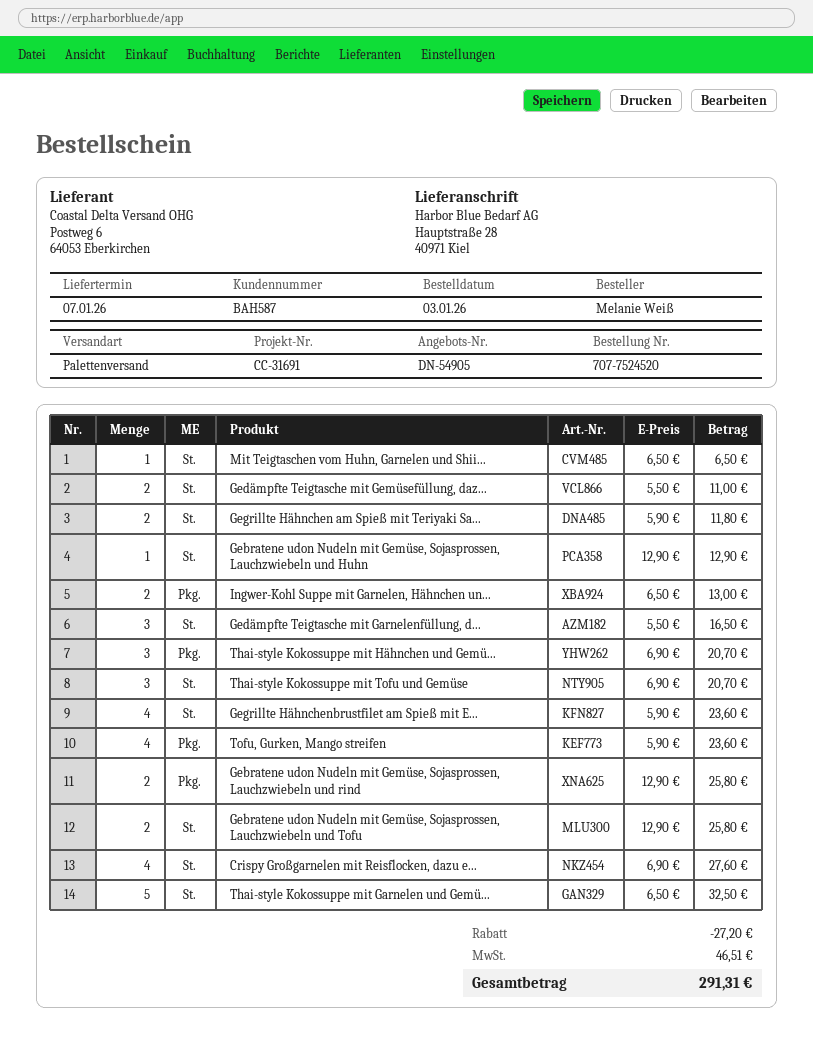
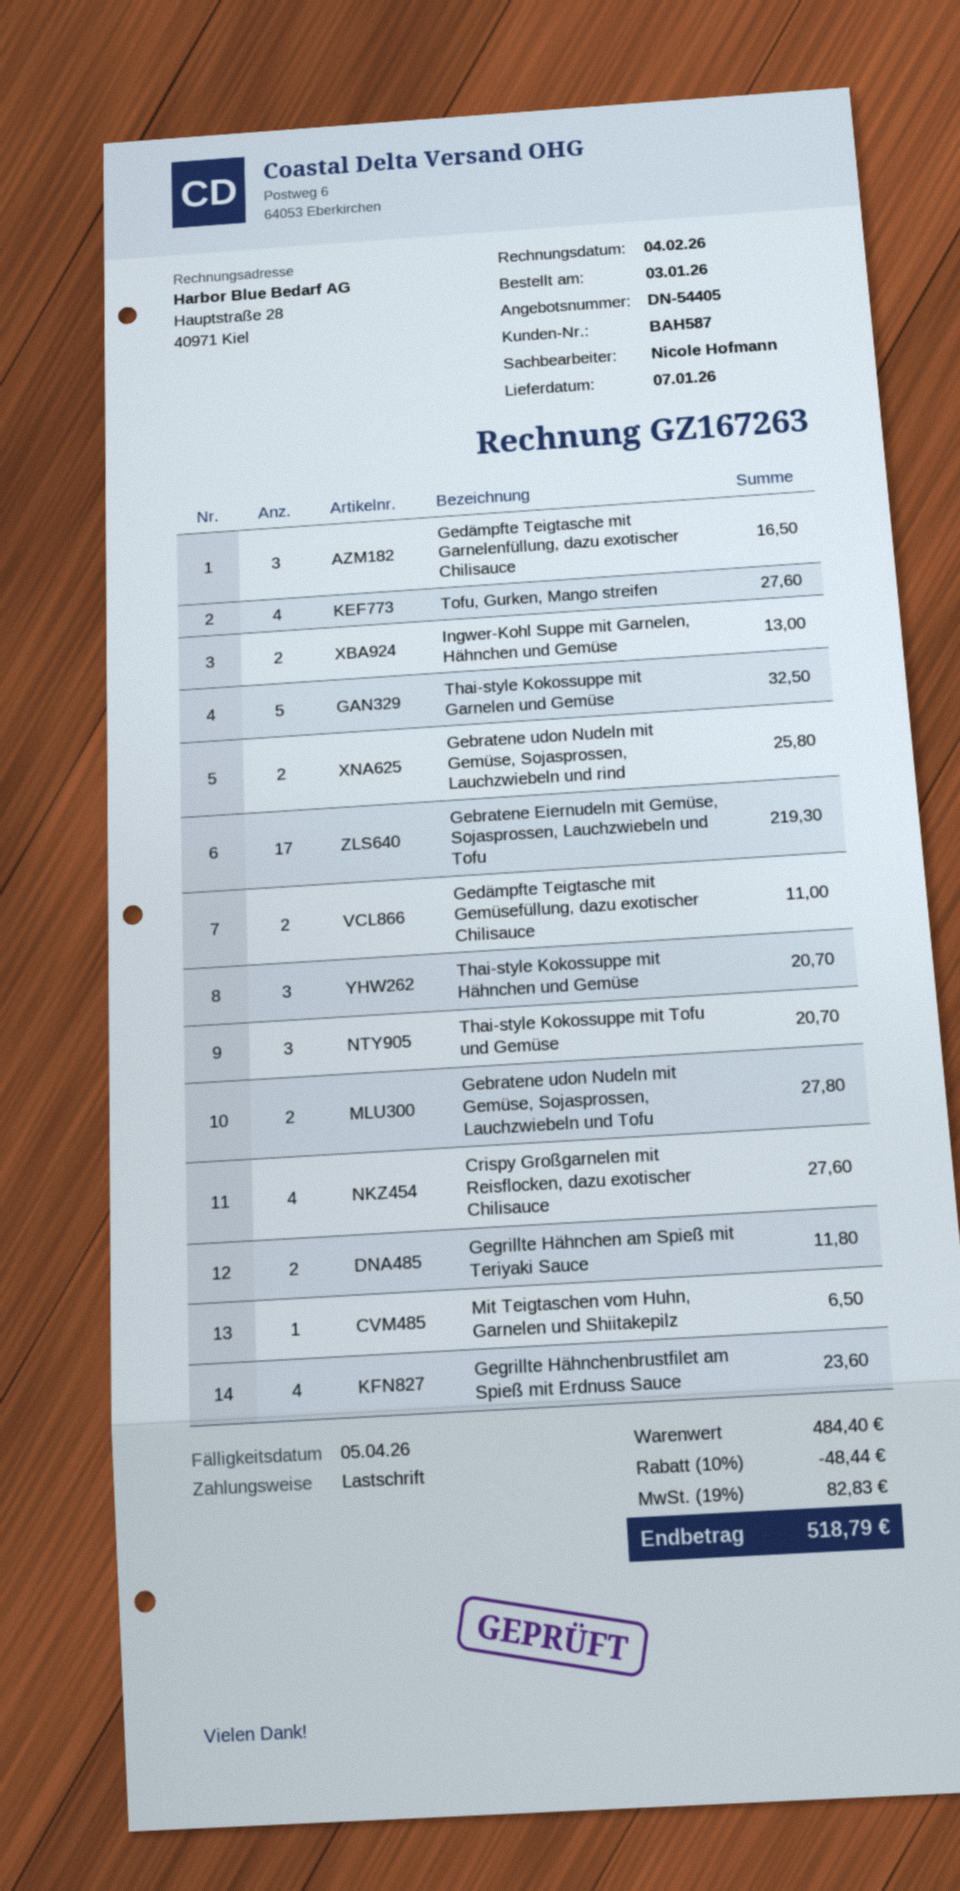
quote number: DN-54905 -> DN-54405
Gebratene udon Nudeln mit Gemüse, Sojasprossen, Lauchzwiebeln und Huhn: 1 for 12.90 -> none
Tofu, Gurken, Mango streifen: 4 for 23.60 -> 4 for 27.60
Gebratene udon Nudeln mit Gemüse, Sojasprossen, Lauchzwiebeln und Tofu: 2 for 25.80 -> 2 for 27.80
Gebratene Eiernudeln mit Gemüse, Sojasprossen, Lauchzwiebeln und Tofu: none -> 17 for 219.30
discount: 27.20 -> 48.44
tax: 46.51 -> 82.83
total: 291.31 -> 518.79

